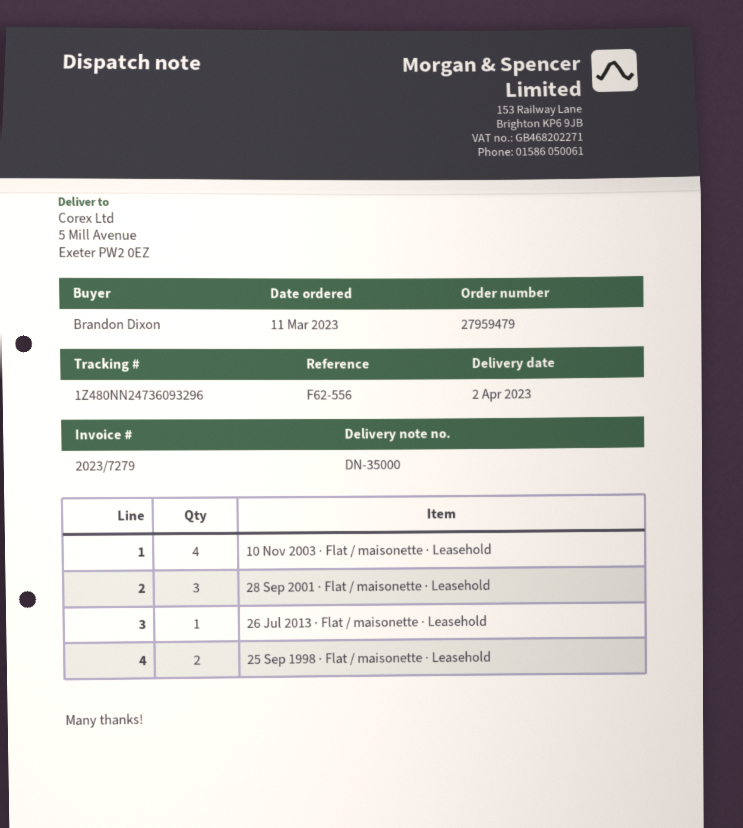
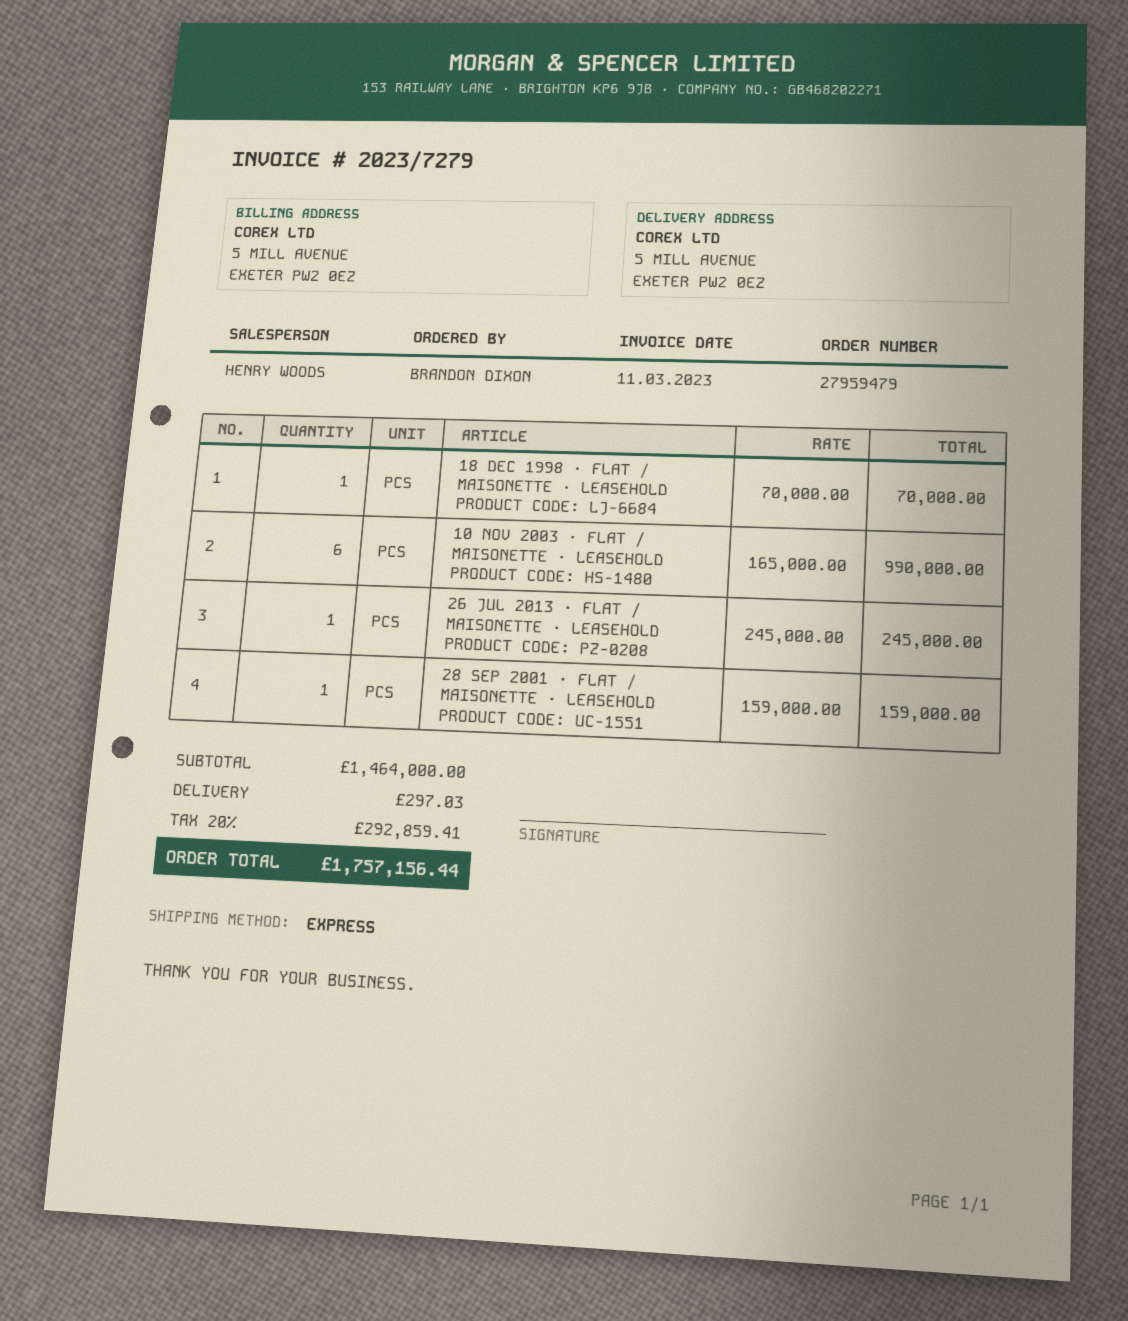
10 Nov 2003 · Flat / maisonette · Leasehold: 4 -> 6
28 Sep 2001 · Flat / maisonette · Leasehold: 3 -> 1
25 Sep 1998 · Flat / maisonette · Leasehold: 2 -> none
18 DEC 1998 · FLAT / MAISONETTE · LEASEHOLD: none -> 1

